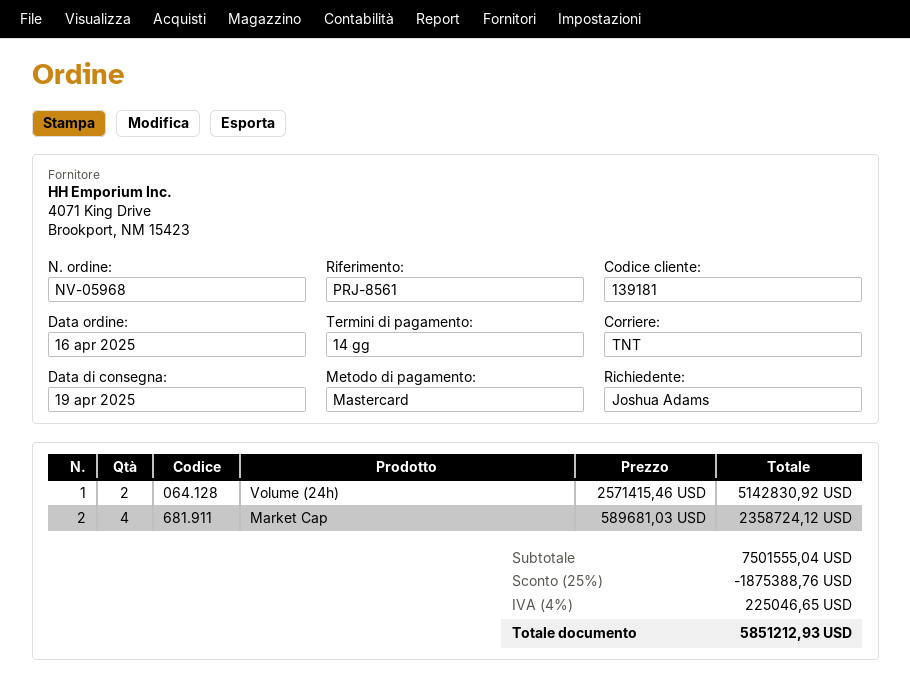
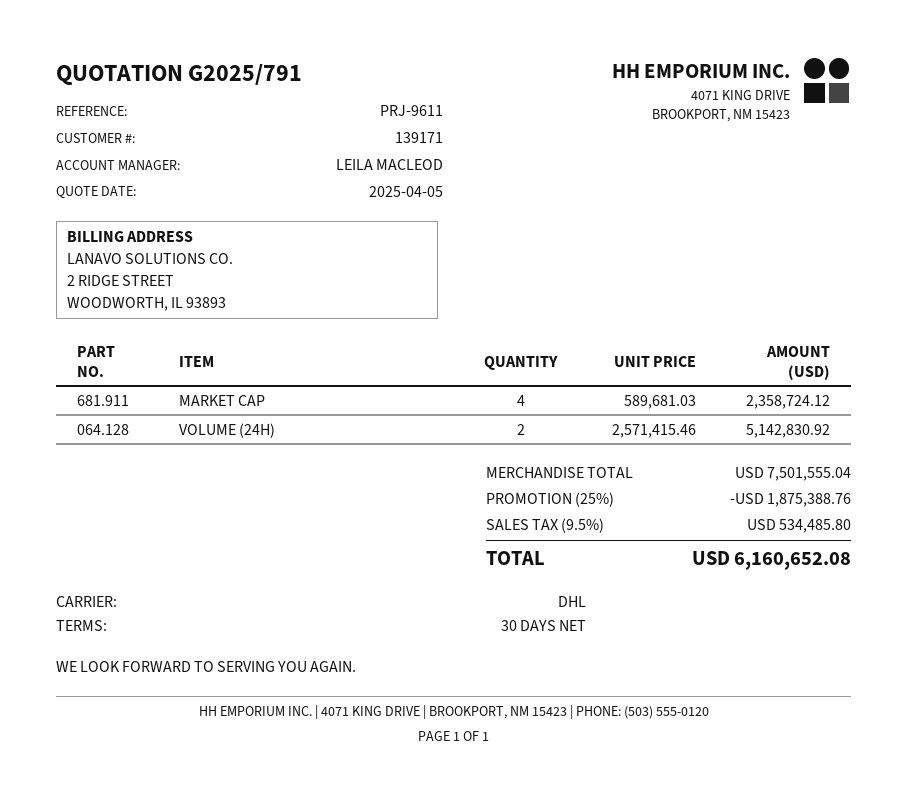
payment terms: 14 days -> 30 days
customer number: 139181 -> 139171
reference: PRJ-8561 -> PRJ-9611
shipping method: TNT -> DHL
tax: 4% = 225046.65 -> 9.5% = 534485.80
total: 5851212.93 -> 6160652.08

